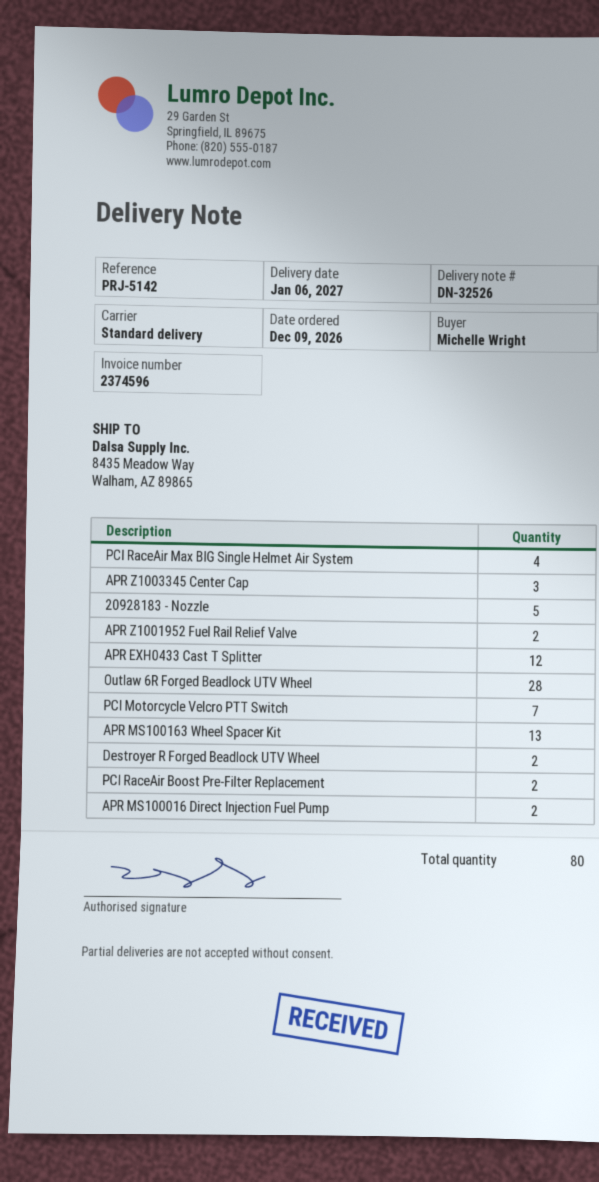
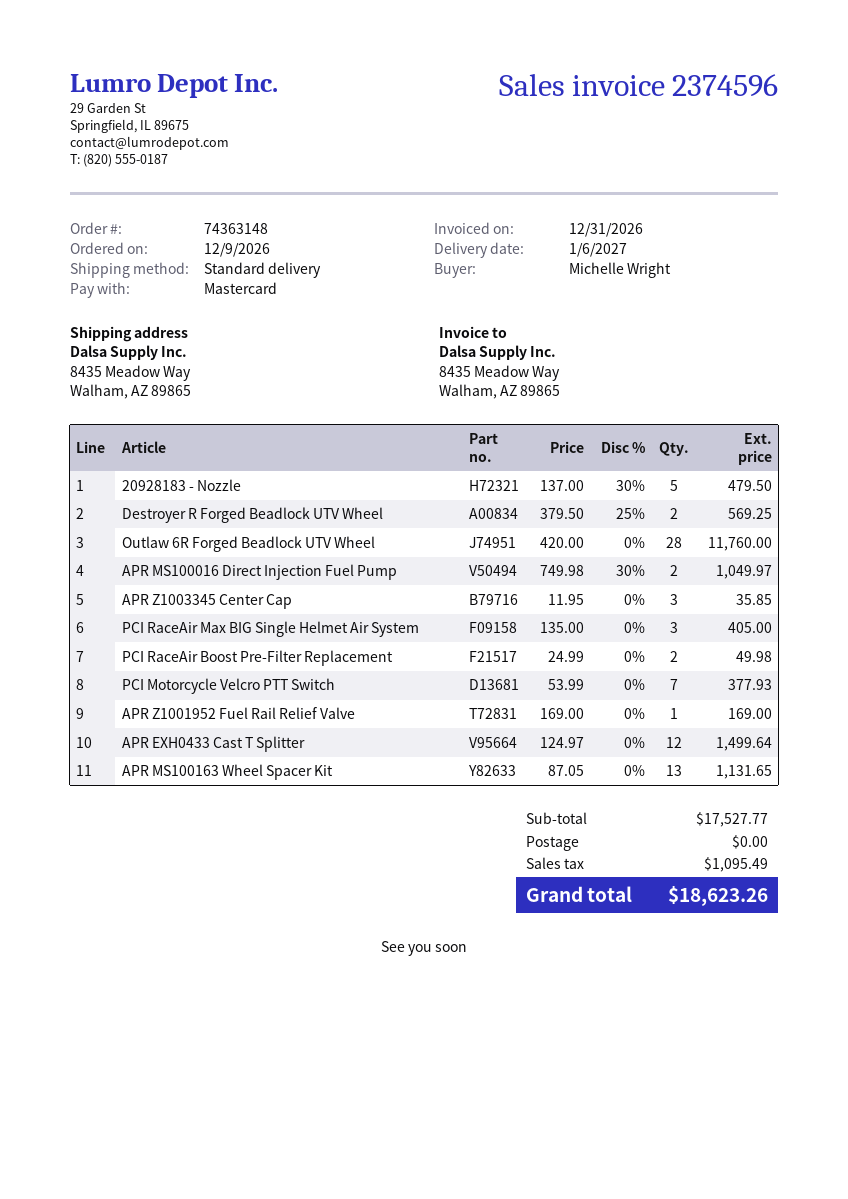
PCI RaceAir Max BIG Single Helmet Air System: 4 -> 3
APR Z1001952 Fuel Rail Relief Valve: 2 -> 1

